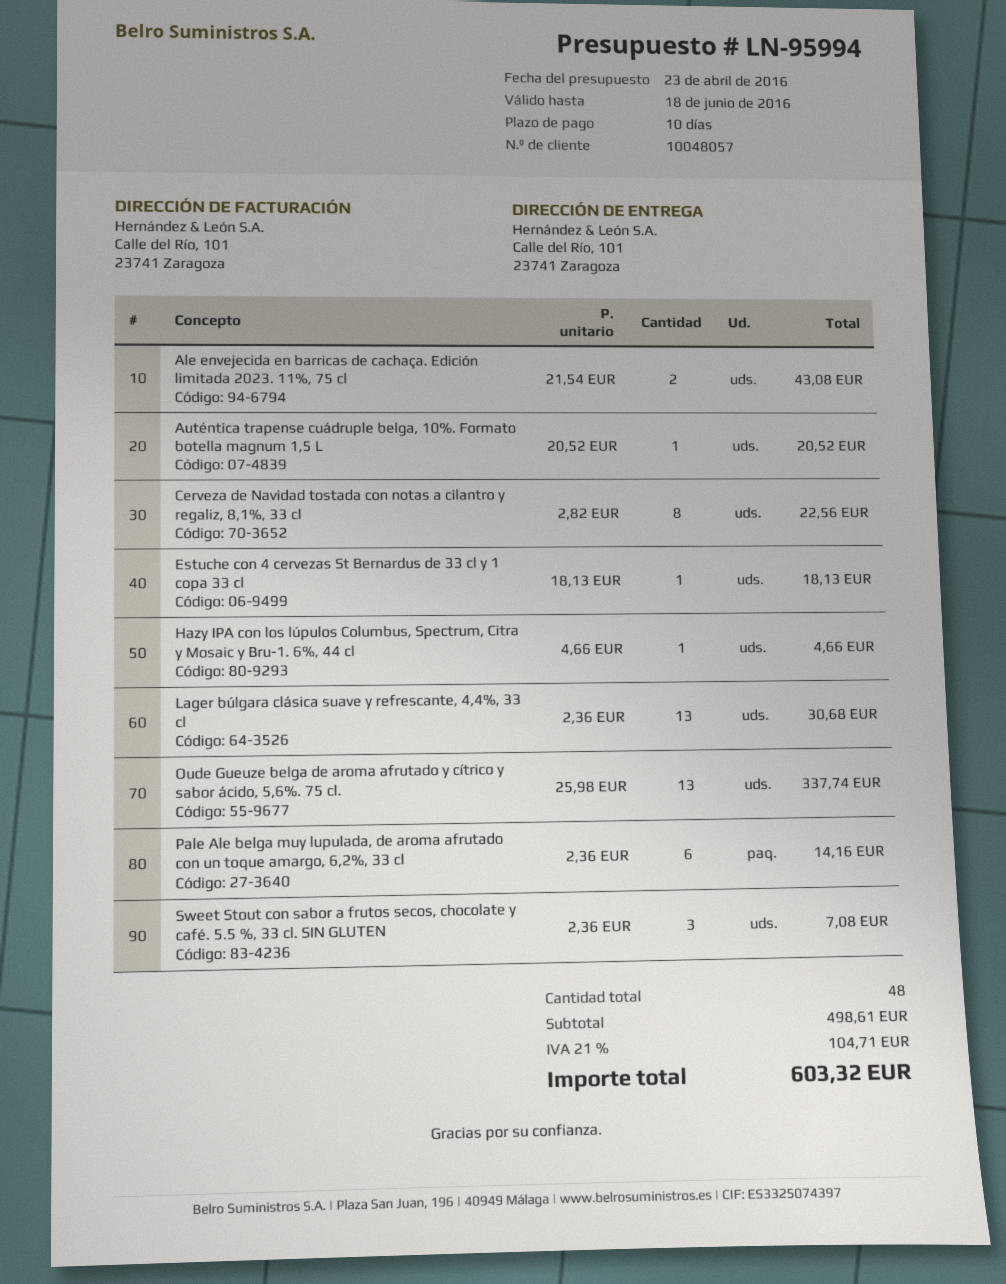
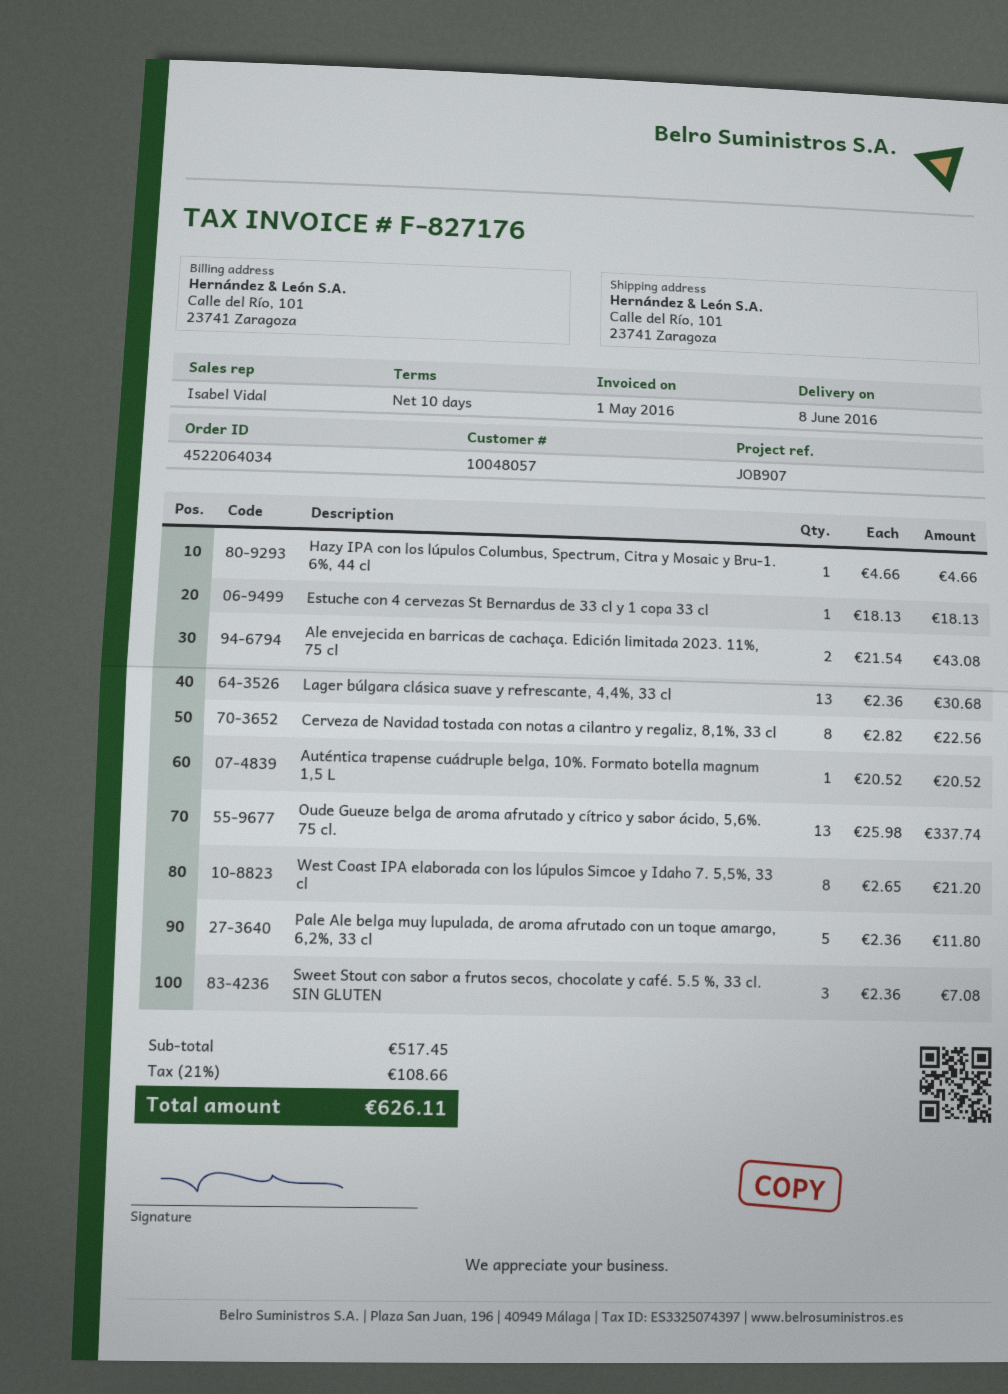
Pale Ale belga muy lupulada, de aroma afrutado con un toque amargo, 6,2%, 33 cl: 6 x 2.36 = 14.16 -> 5 x 2.36 = 11.80
West Coast IPA elaborada con los lúpulos Simcoe y Idaho 7. 5,5%, 33 cl: none -> 8 x 2.65 = 21.20
subtotal: 498.61 -> 517.45
tax: 21% = 104.71 -> 21% = 108.66
total: 603.32 -> 626.11

